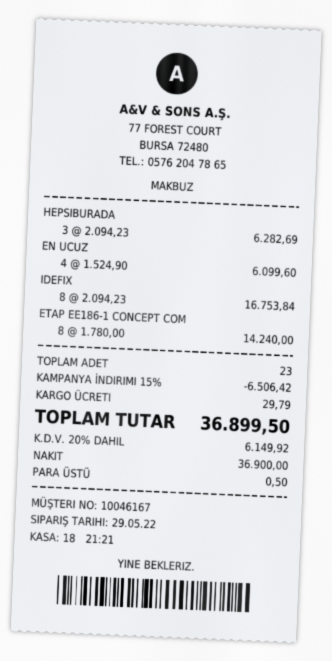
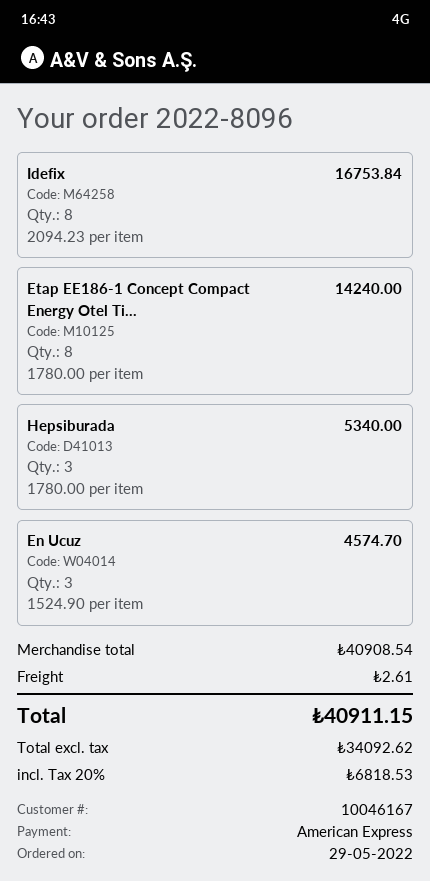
payment method: cash -> American Express
HEPSIBURADA: 3 x 2094.23 = 6282.69 -> 3 x 1780.00 = 5340.00
EN UCUZ: 4 x 1524.90 = 6099.60 -> 3 x 1524.90 = 4574.70
discount: 15% = 6506.42 -> none
shipping: 29.79 -> 2.61
tax: 20% = 6149.92 -> 20% = 6818.53
total: 36899.50 -> 40911.15

